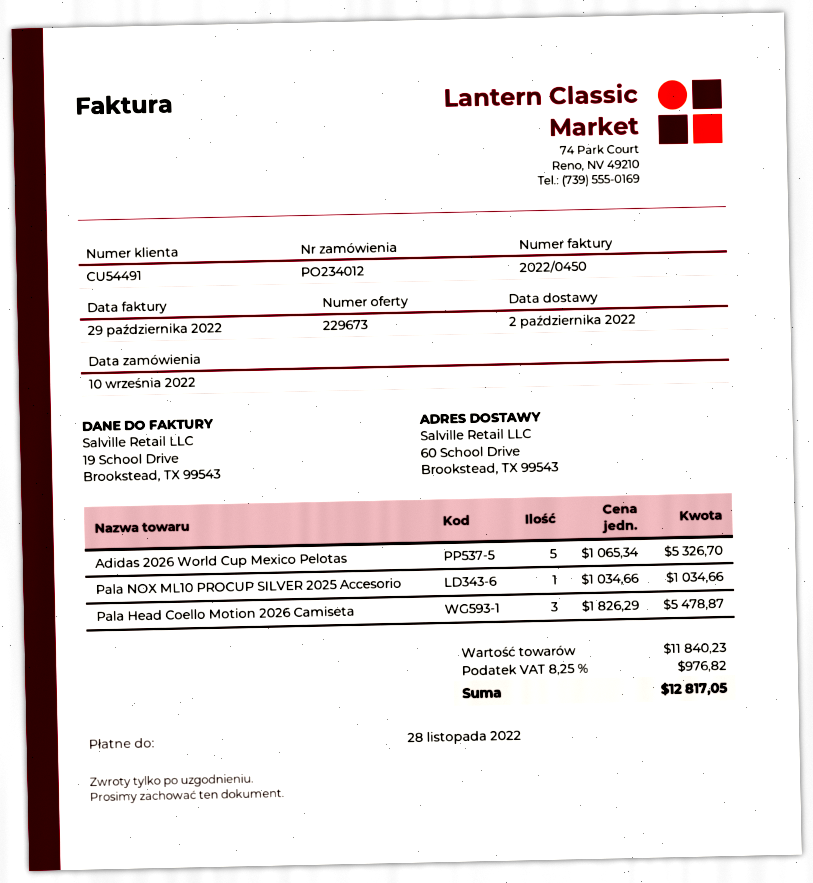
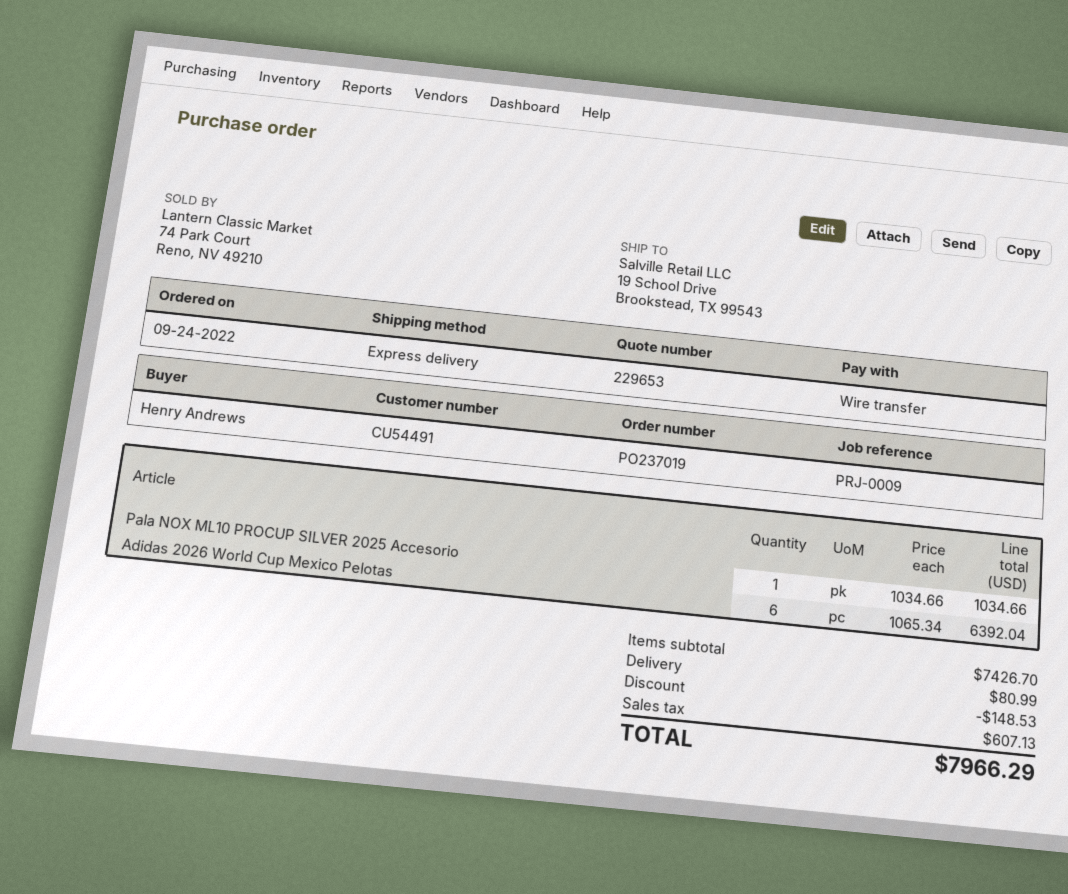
quote number: 229673 -> 229653
order number: PO234012 -> PO237019
order date: 2022-09-10 -> 2022-09-24
ship to: 60 School Drive, Brookstead, TX 99543 -> 19 School Drive, Brookstead, TX 99543
Adidas 2026 World Cup Mexico Pelotas: 5 x 1065.34 = 5326.70 -> 6 x 1065.34 = 6392.04
Pala Head Coello Motion 2026 Camiseta: 3 x 1826.29 = 5478.87 -> none
subtotal: 11840.23 -> 7426.70
discount: none -> 148.53
shipping: none -> 80.99
tax: 976.82 -> 607.13
total: 12817.05 -> 7966.29

